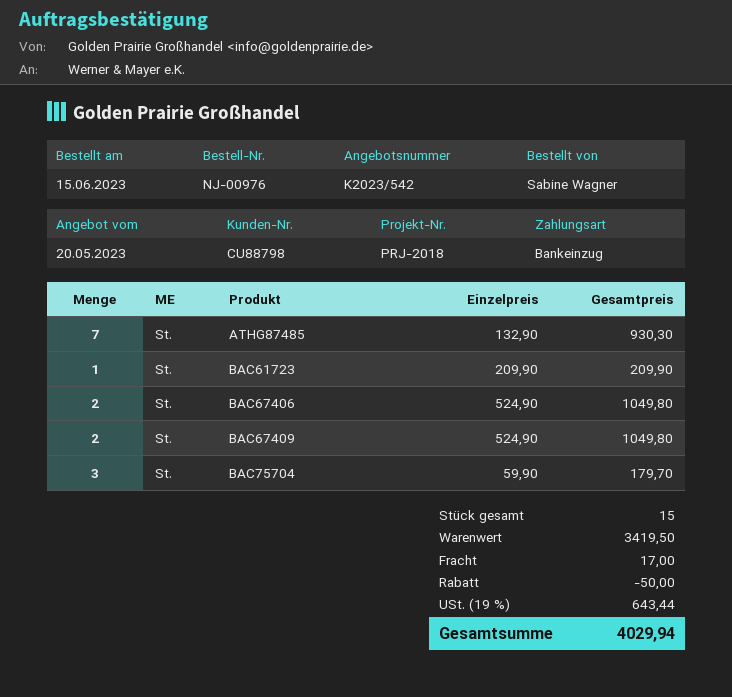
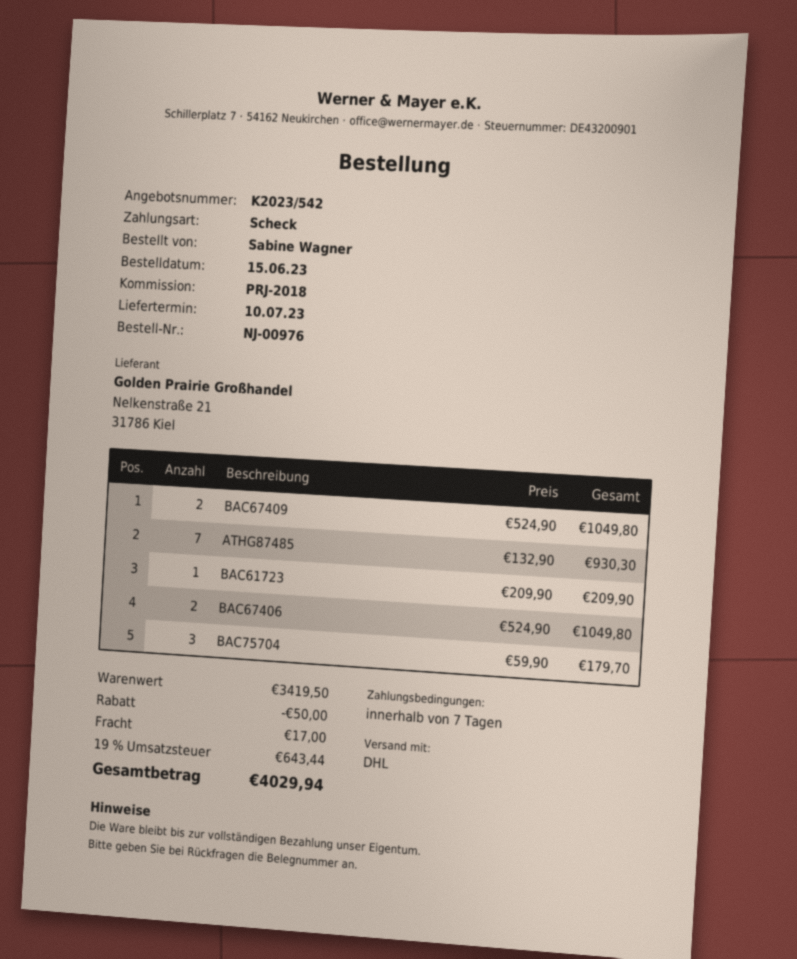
payment method: direct debit -> cheque

